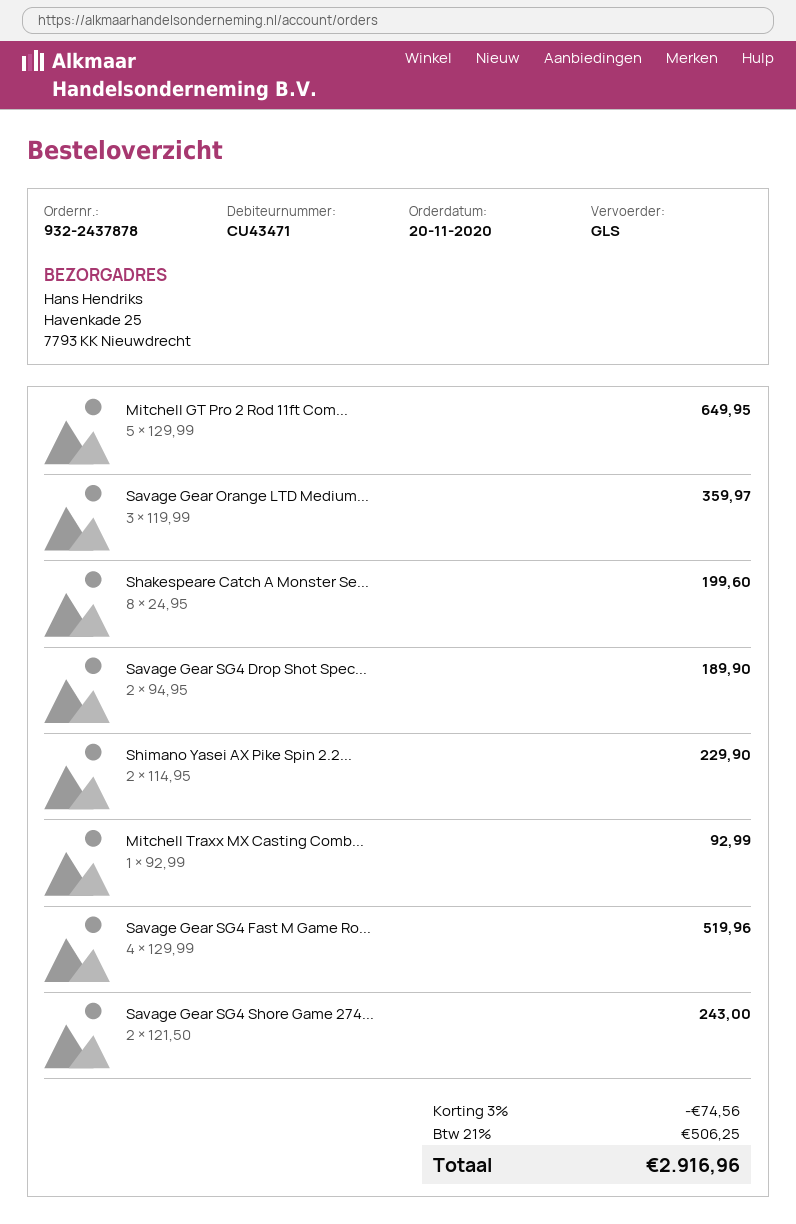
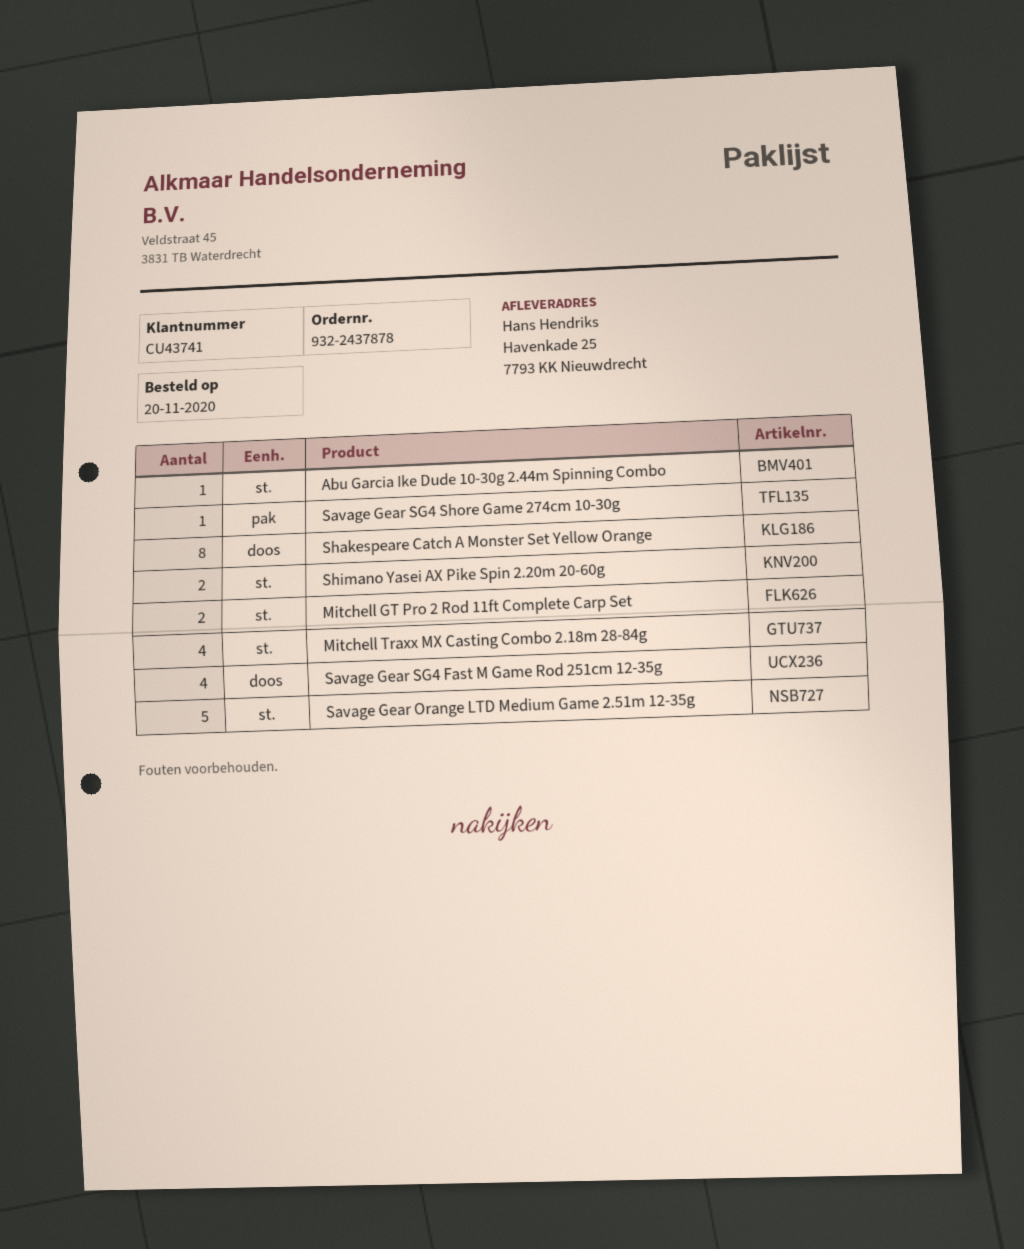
customer number: CU43471 -> CU43741
Mitchell GT Pro 2 Rod 11ft Com...: 5 -> 2
Savage Gear Orange LTD Medium...: 3 -> 5
Savage Gear SG4 Drop Shot Spec...: 2 -> none
Mitchell Traxx MX Casting Comb...: 1 -> 4
Savage Gear SG4 Shore Game 274...: 2 -> 1
Abu Garcia Ike Dude 10-30g 2.44m Spinning Combo: none -> 1

